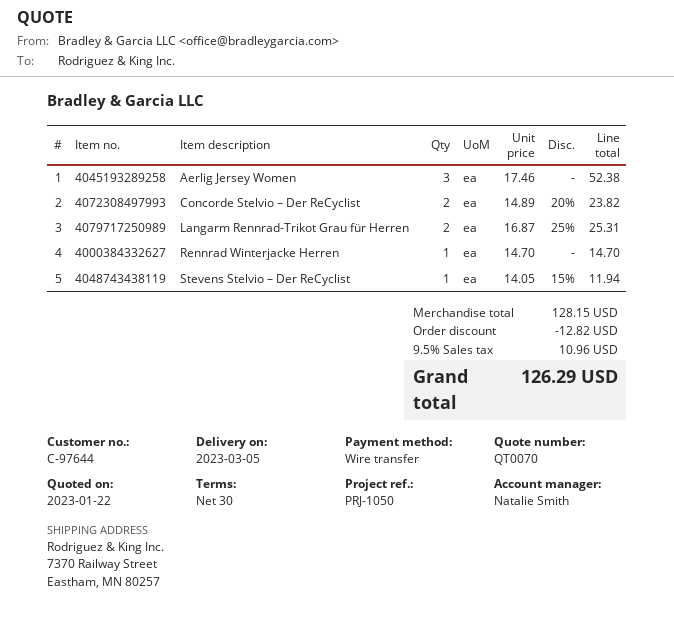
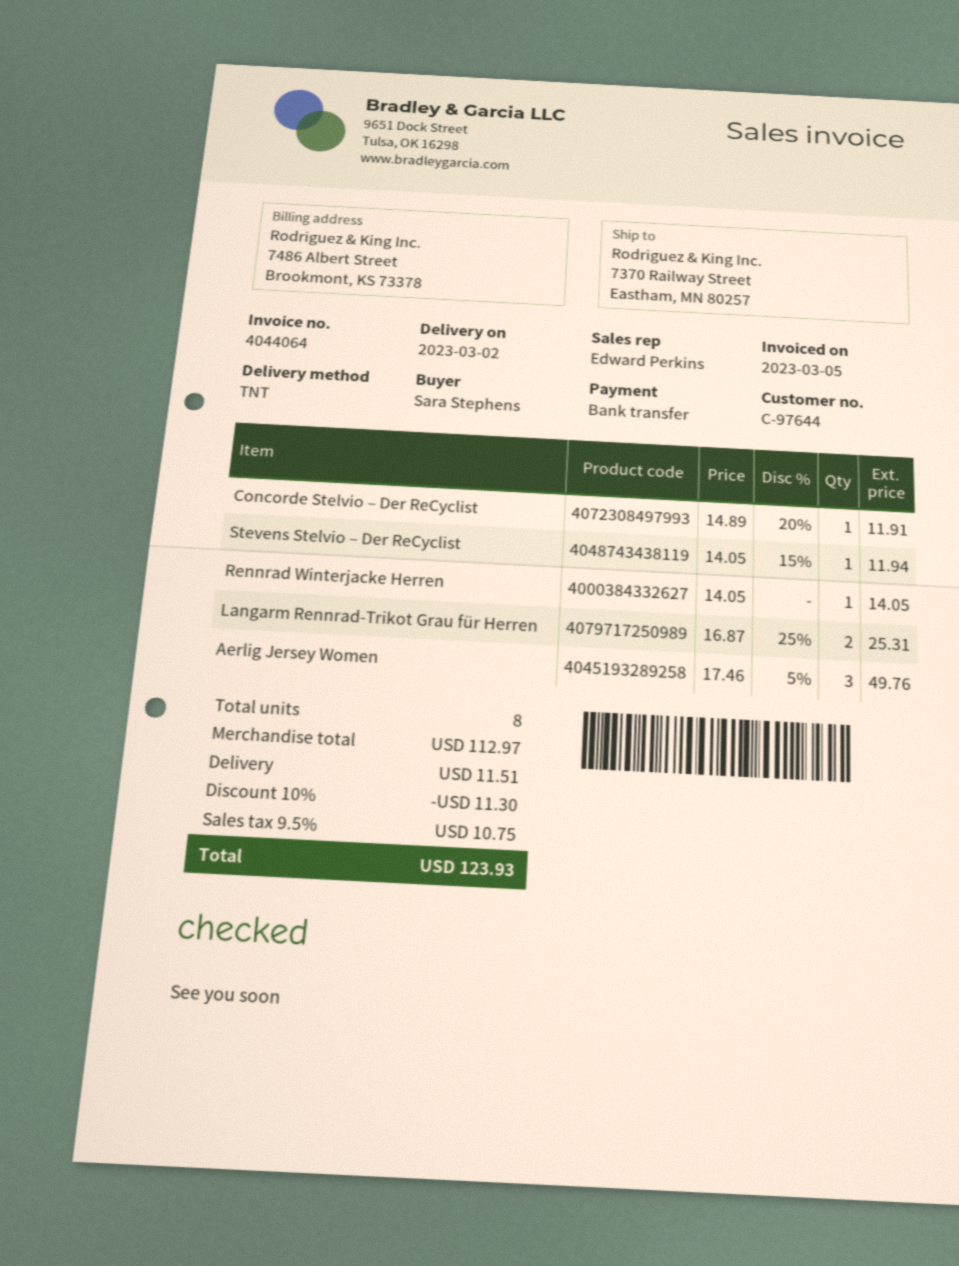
delivery date: 2023-03-05 -> 2023-03-02
sales rep: Natalie Smith -> Edward Perkins
Aerlig Jersey Women: 3 x 17.46 = 52.38 -> 3 x 17.46 - 5% = 49.76
Concorde Stelvio – Der ReCyclist: 2 x 14.89 - 20% = 23.82 -> 1 x 14.89 - 20% = 11.91
Rennrad Winterjacke Herren: 1 x 14.70 = 14.70 -> 1 x 14.05 = 14.05
subtotal: 128.15 -> 112.97
discount: 12.82 -> 11.30
shipping: none -> 11.51
tax: 9.5% = 10.96 -> 9.5% = 10.75
total: 126.29 -> 123.93

